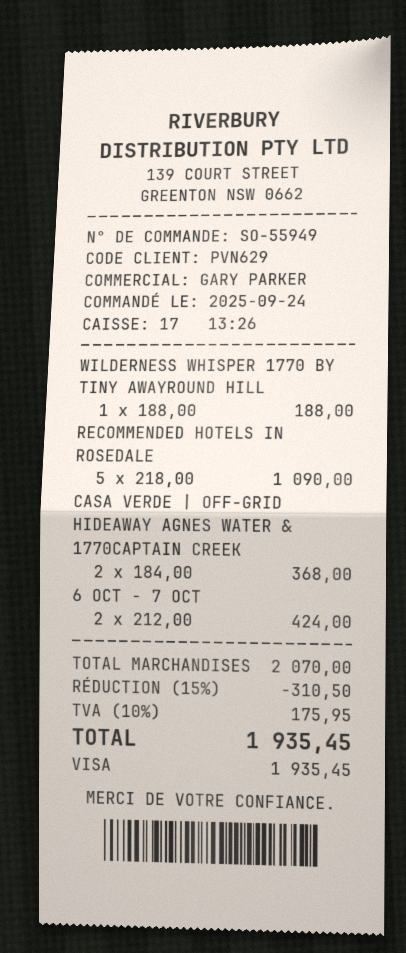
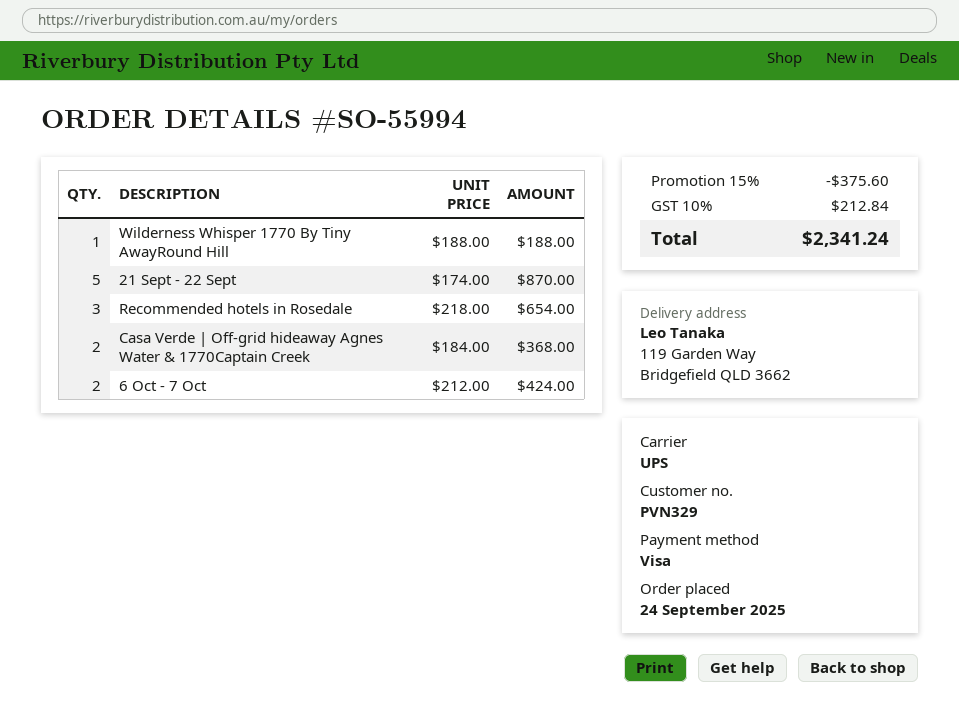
order number: SO-55949 -> SO-55994
customer number: PVN629 -> PVN329
RECOMMENDED HOTELS IN ROSEDALE: 5 x 218.00 = 1090.00 -> 3 x 218.00 = 654.00
21 Sept - 22 Sept: none -> 5 x 174.00 = 870.00
discount: 15% = 310.50 -> 15% = 375.60
tax: 10% = 175.95 -> 10% = 212.84
total: 1935.45 -> 2341.24

